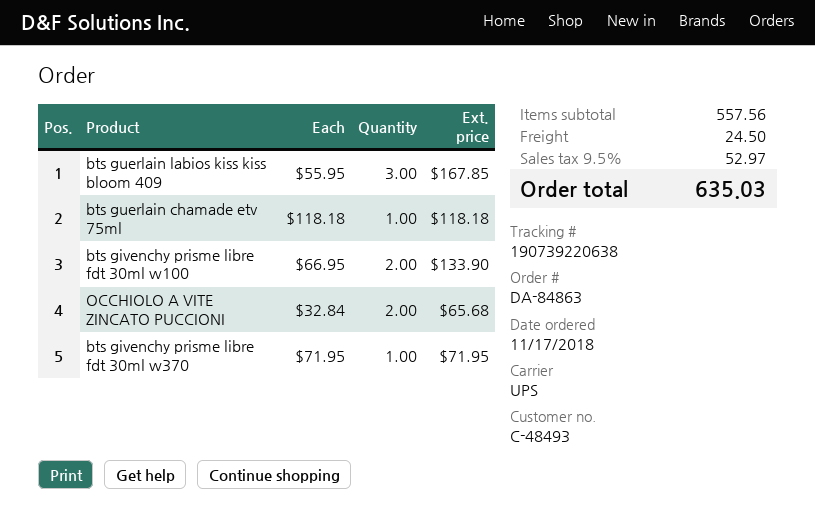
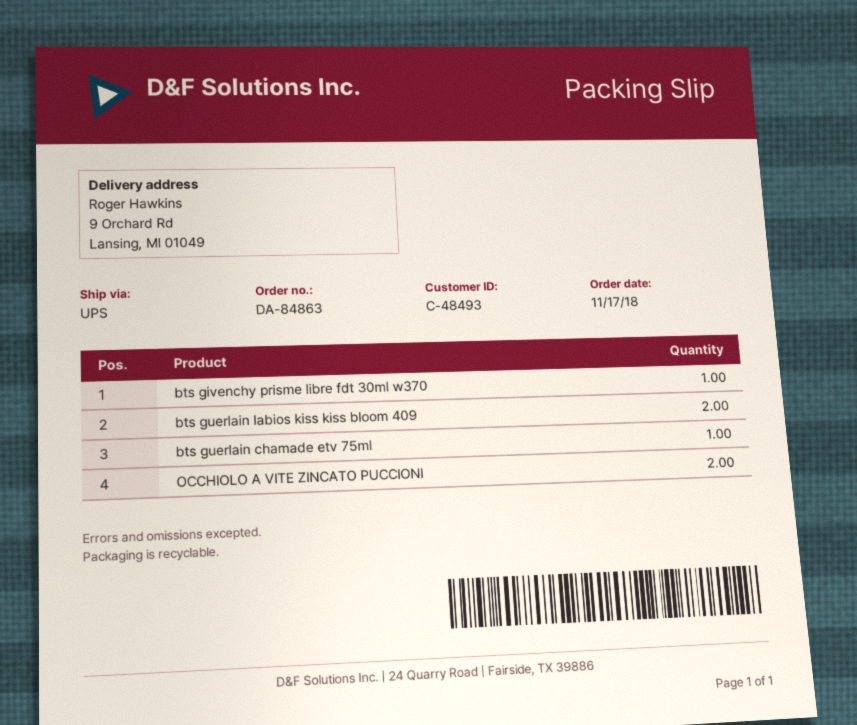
bts guerlain labios kiss kiss bloom 409: 3 -> 2
bts givenchy prisme libre fdt 30ml w100: 2 -> none

